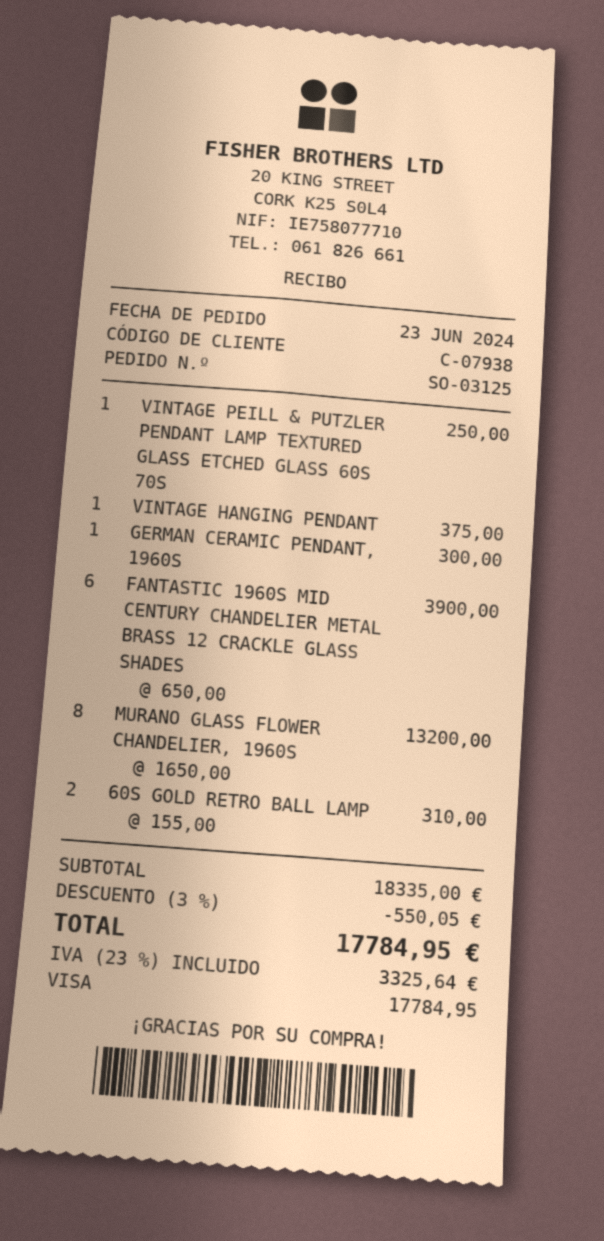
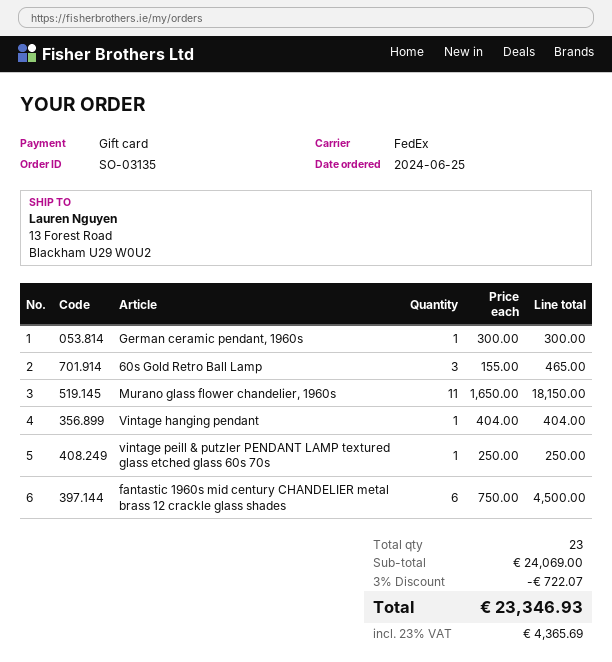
order number: SO-03125 -> SO-03135
order date: 2024-06-23 -> 2024-06-25
payment method: Visa -> gift card
VINTAGE HANGING PENDANT: 1 x 375.00 = 375.00 -> 1 x 404.00 = 404.00
FANTASTIC 1960S MID CENTURY CHANDELIER METAL BRASS 12 CRACKLE GLASS SHADES: 6 x 650.00 = 3900.00 -> 6 x 750.00 = 4500.00
MURANO GLASS FLOWER CHANDELIER, 1960S: 8 x 1650.00 = 13200.00 -> 11 x 1650.00 = 18150.00
60S GOLD RETRO BALL LAMP: 2 x 155.00 = 310.00 -> 3 x 155.00 = 465.00
subtotal: 18335.00 -> 24069.00
discount: 3% = 550.05 -> 3% = 722.07
tax: 23% = 3325.64 -> 23% = 4365.69
total: 17784.95 -> 23346.93

